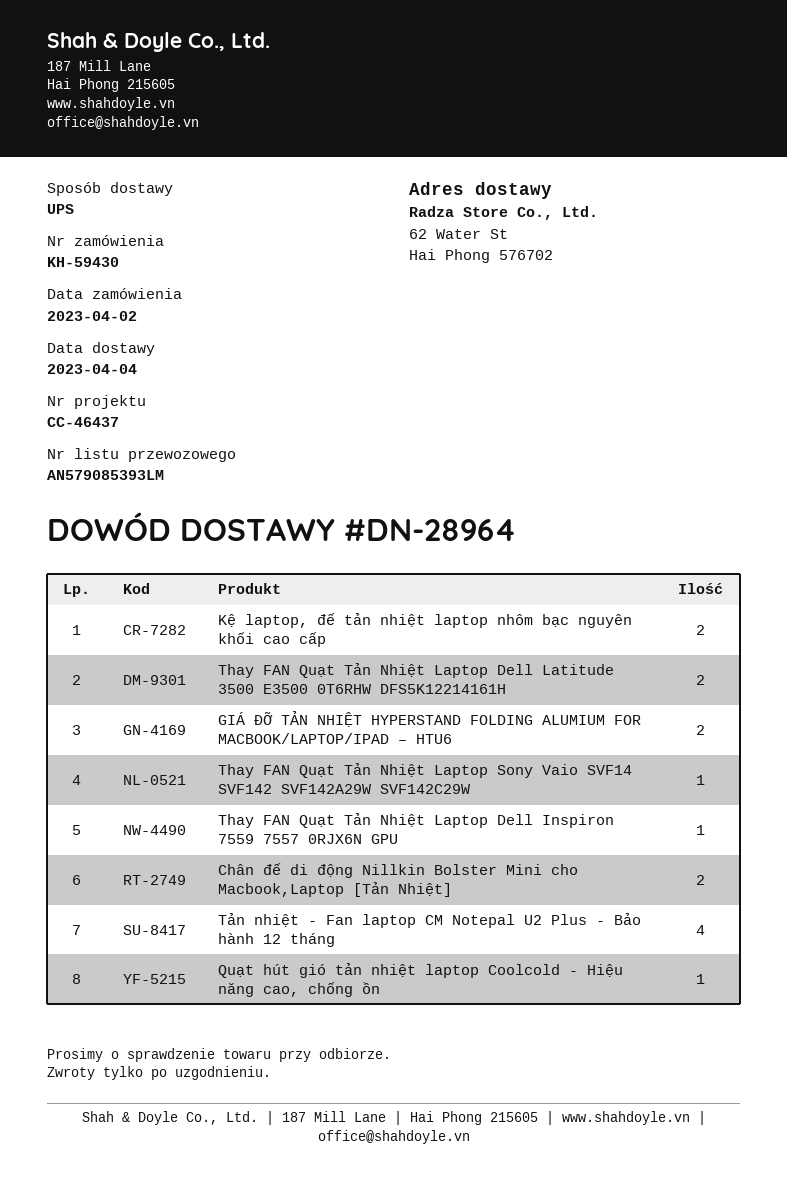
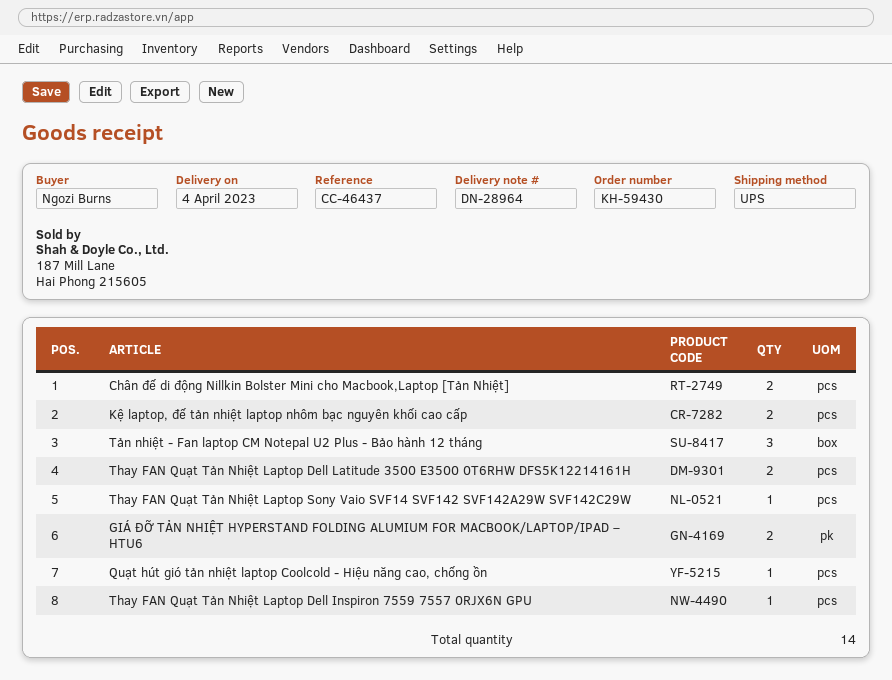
Tản nhiệt - Fan laptop CM Notepal U2 Plus - Bảo hành 12 tháng: 4 -> 3

